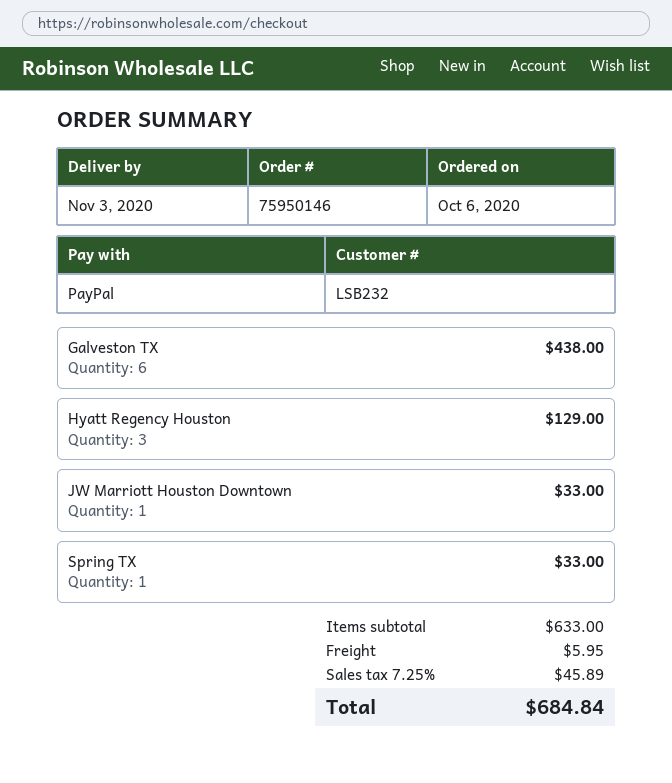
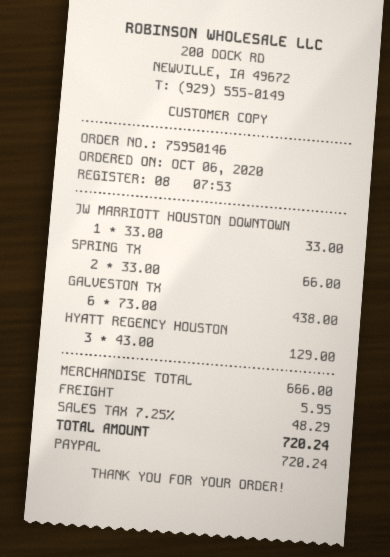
Spring TX: 1 for 33.00 -> 2 for 66.00
subtotal: 633.00 -> 666.00
tax: 7.25% = 45.89 -> 7.25% = 48.29
total: 684.84 -> 720.24

